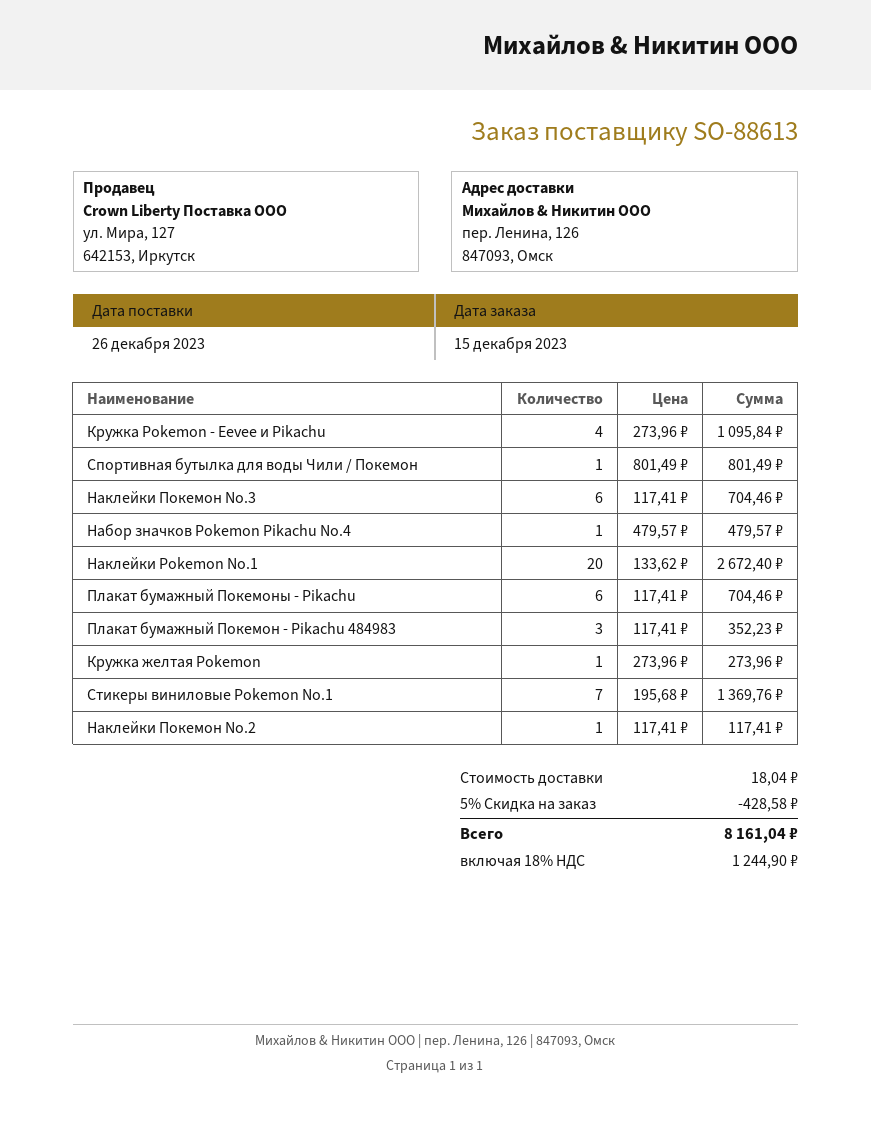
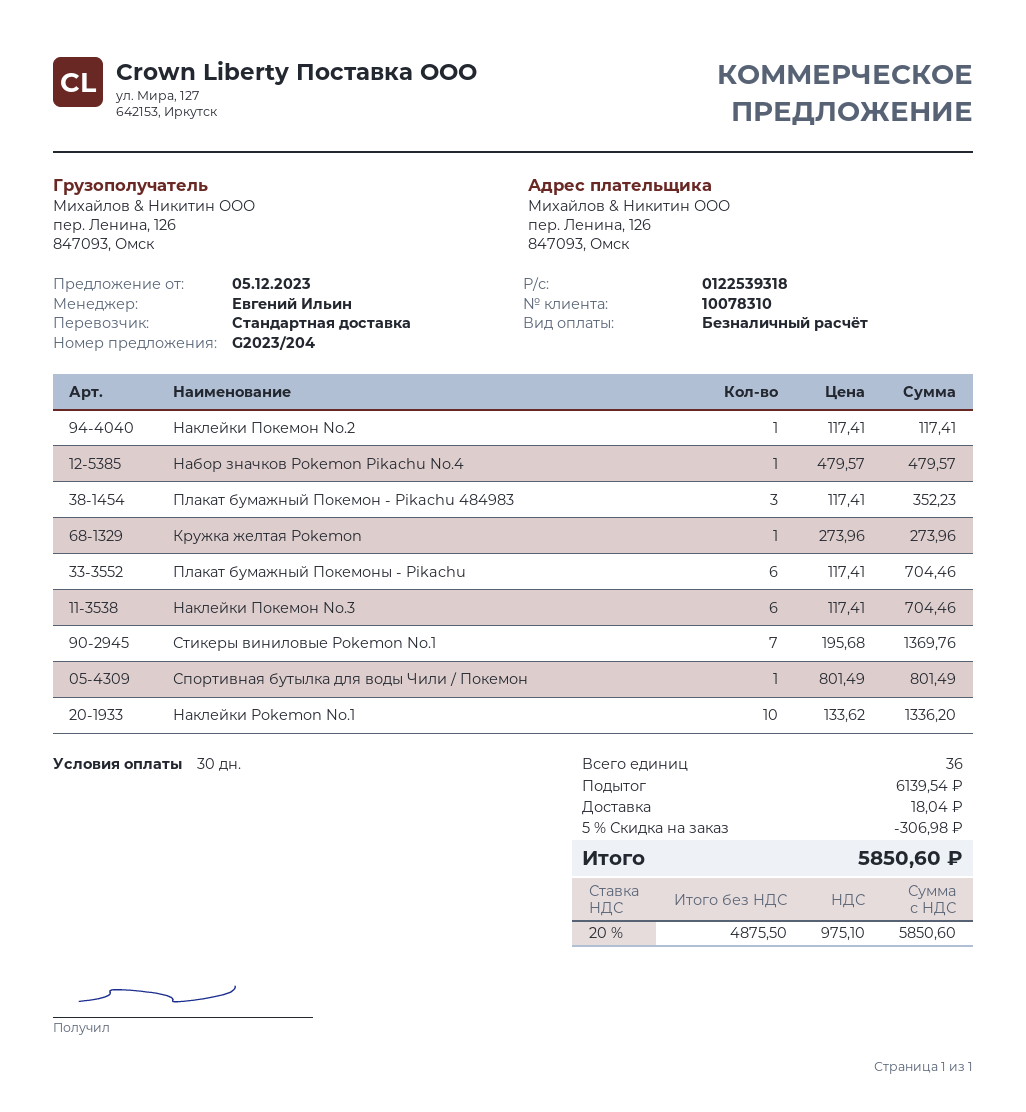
Кружка Pokemon - Eevee и Pikachu: 4 x 273.96 = 1095.84 -> none
Наклейки Pokemon No.1: 20 x 133.62 = 2672.40 -> 10 x 133.62 = 1336.20
discount: 5% = 428.58 -> 5% = 306.98
tax: 18% = 1244.90 -> 20% = 975.10
total: 8161.04 -> 5850.60

